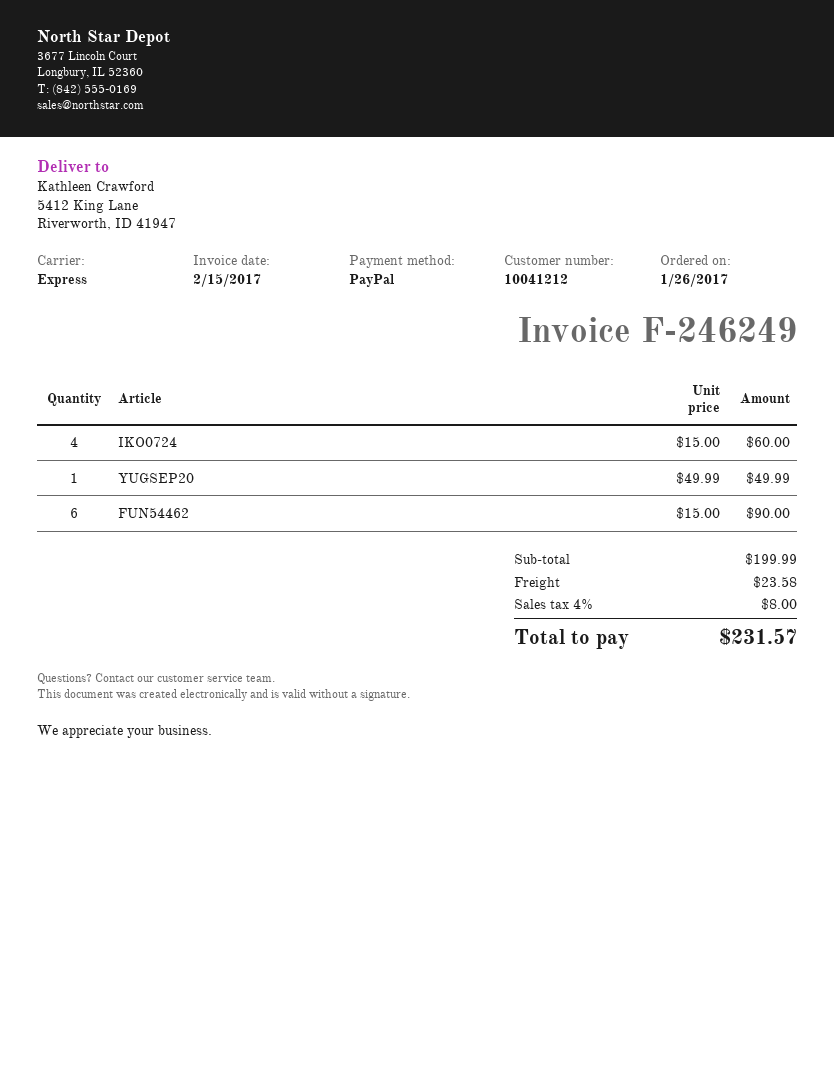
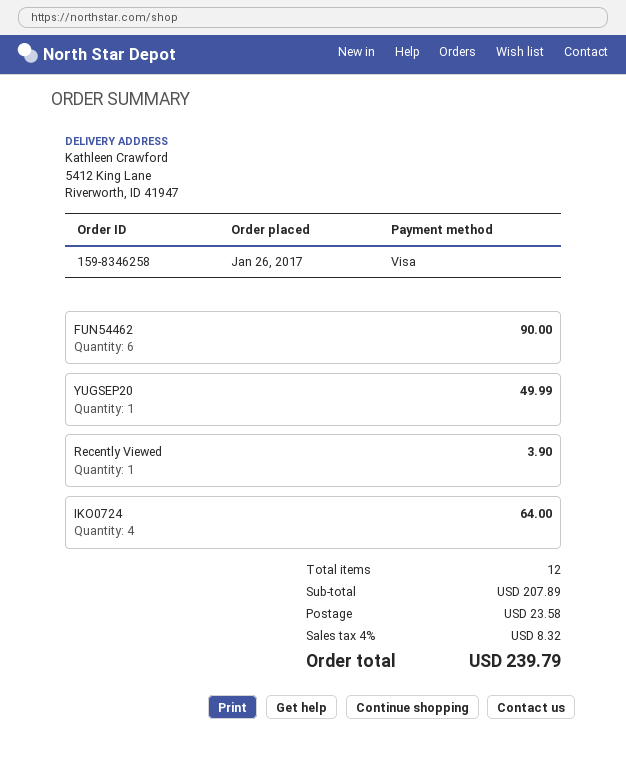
payment method: PayPal -> Visa
IKO0724: 4 for 60.00 -> 4 for 64.00
Recently Viewed: none -> 1 for 3.90
subtotal: 199.99 -> 207.89
tax: 4% = 8.00 -> 4% = 8.32
total: 231.57 -> 239.79

